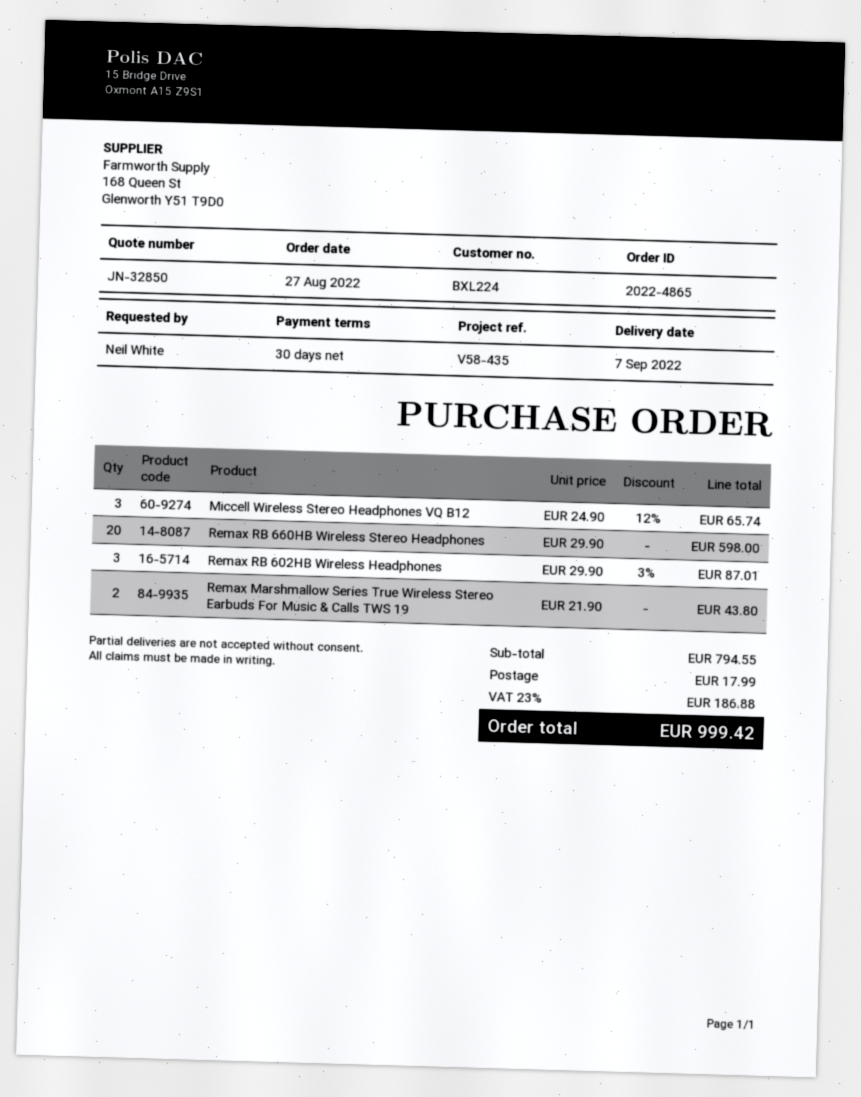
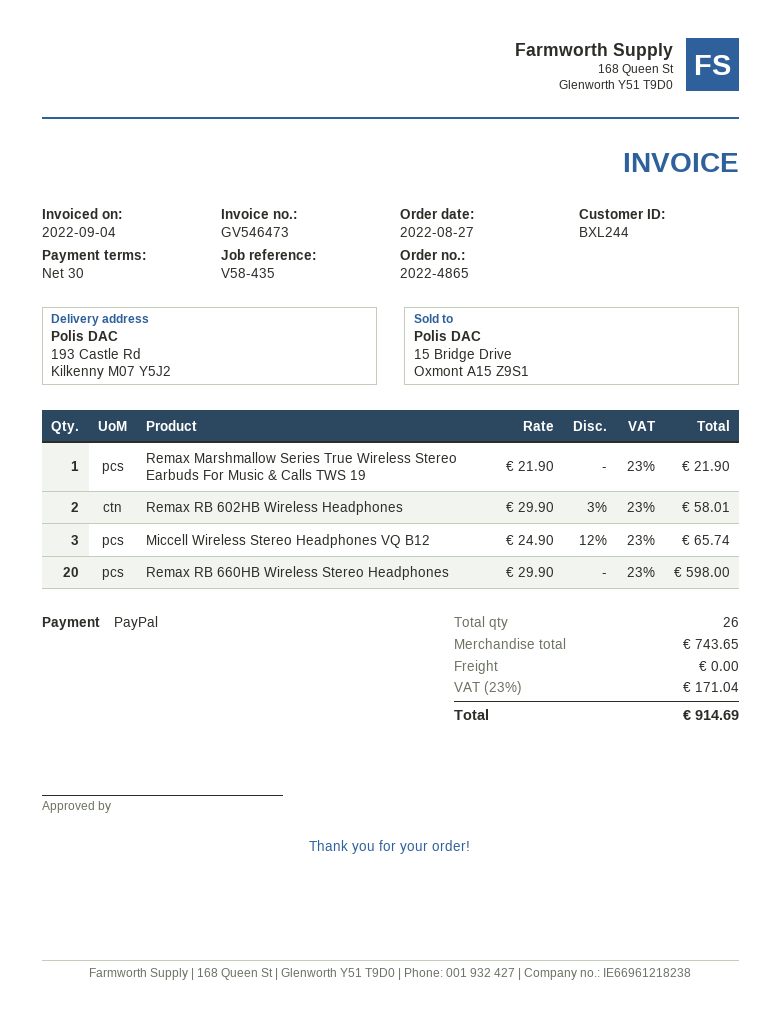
customer number: BXL224 -> BXL244
Remax RB 602HB Wireless Headphones: 3 x 29.90 - 3% = 87.01 -> 2 x 29.90 - 3% = 58.01
Remax Marshmallow Series True Wireless Stereo Earbuds For Music & Calls TWS 19: 2 x 21.90 = 43.80 -> 1 x 21.90 = 21.90
subtotal: 794.55 -> 743.65
shipping: 17.99 -> 0.00
tax: 23% = 186.88 -> 23% = 171.04
total: 999.42 -> 914.69

